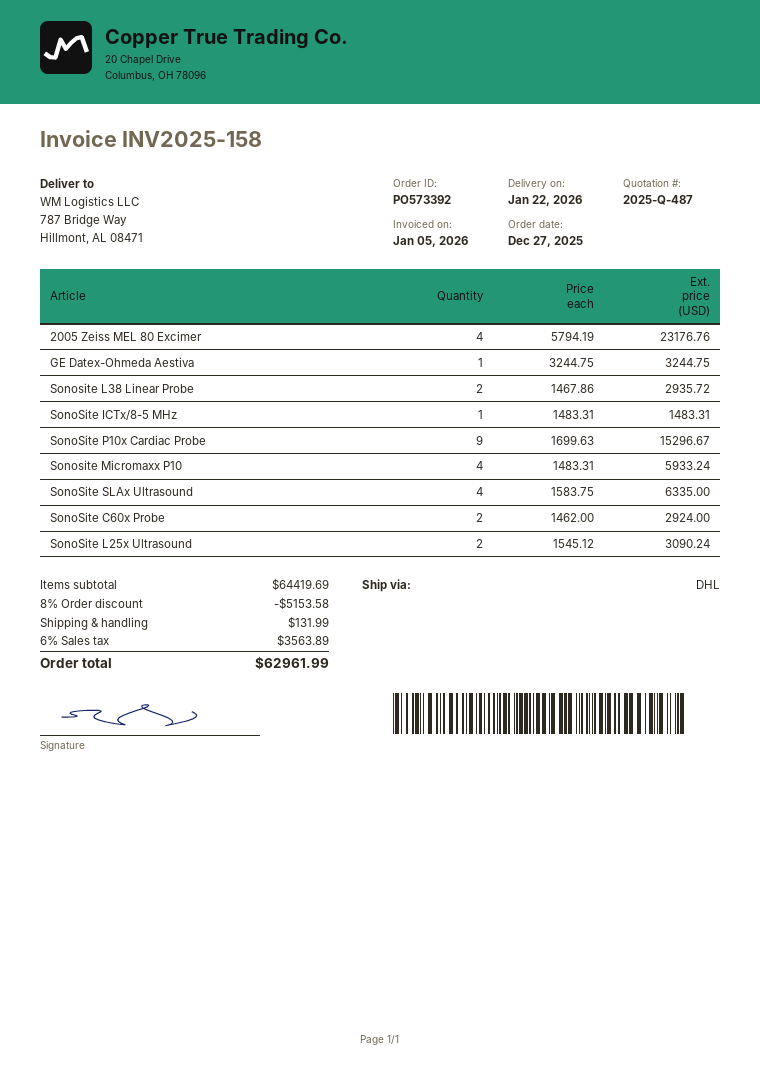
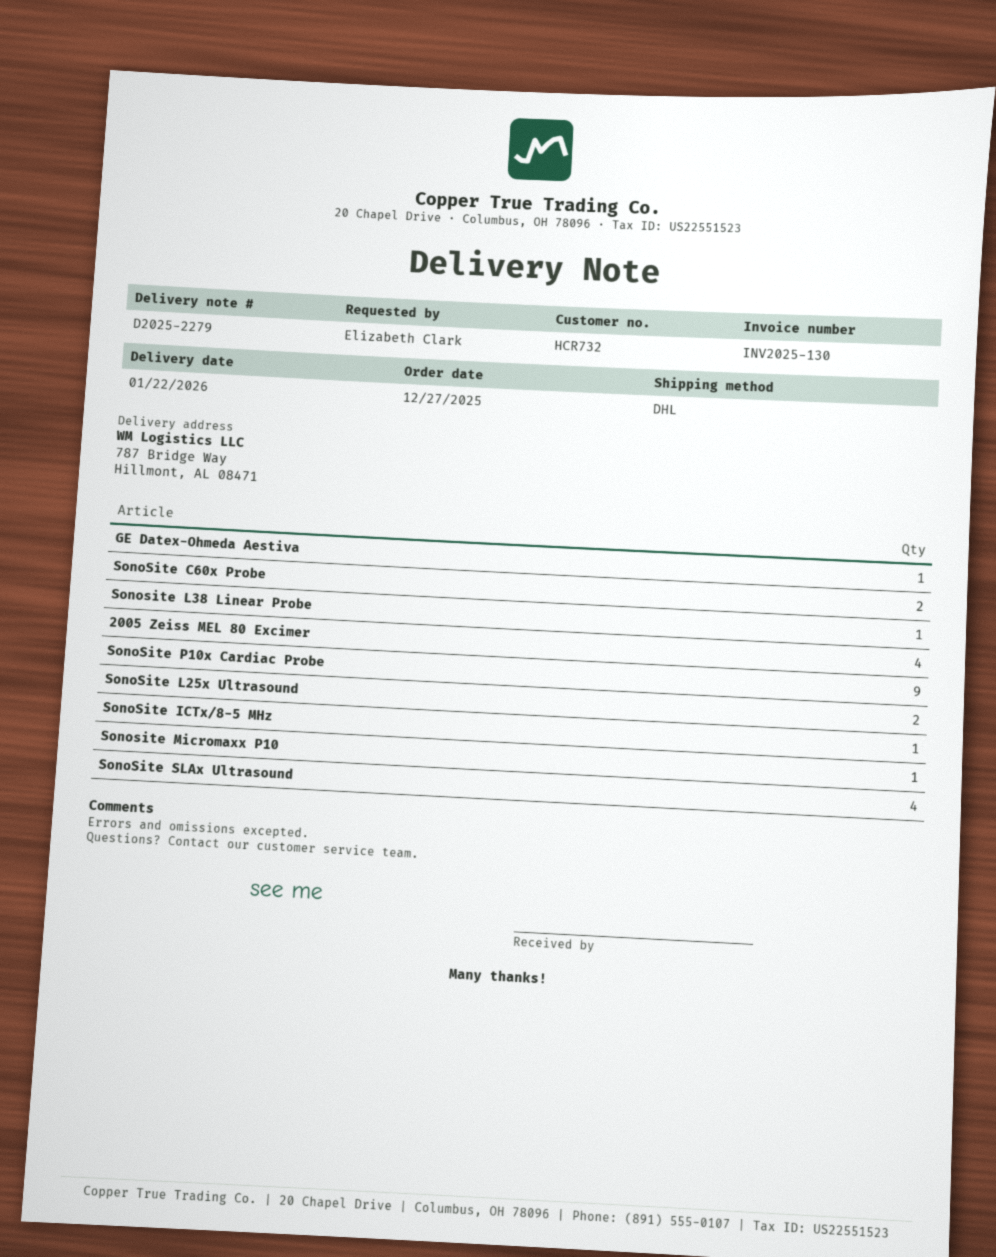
invoice number: INV2025-158 -> INV2025-130
Sonosite L38 Linear Probe: 2 -> 1
Sonosite Micromaxx P10: 4 -> 1

